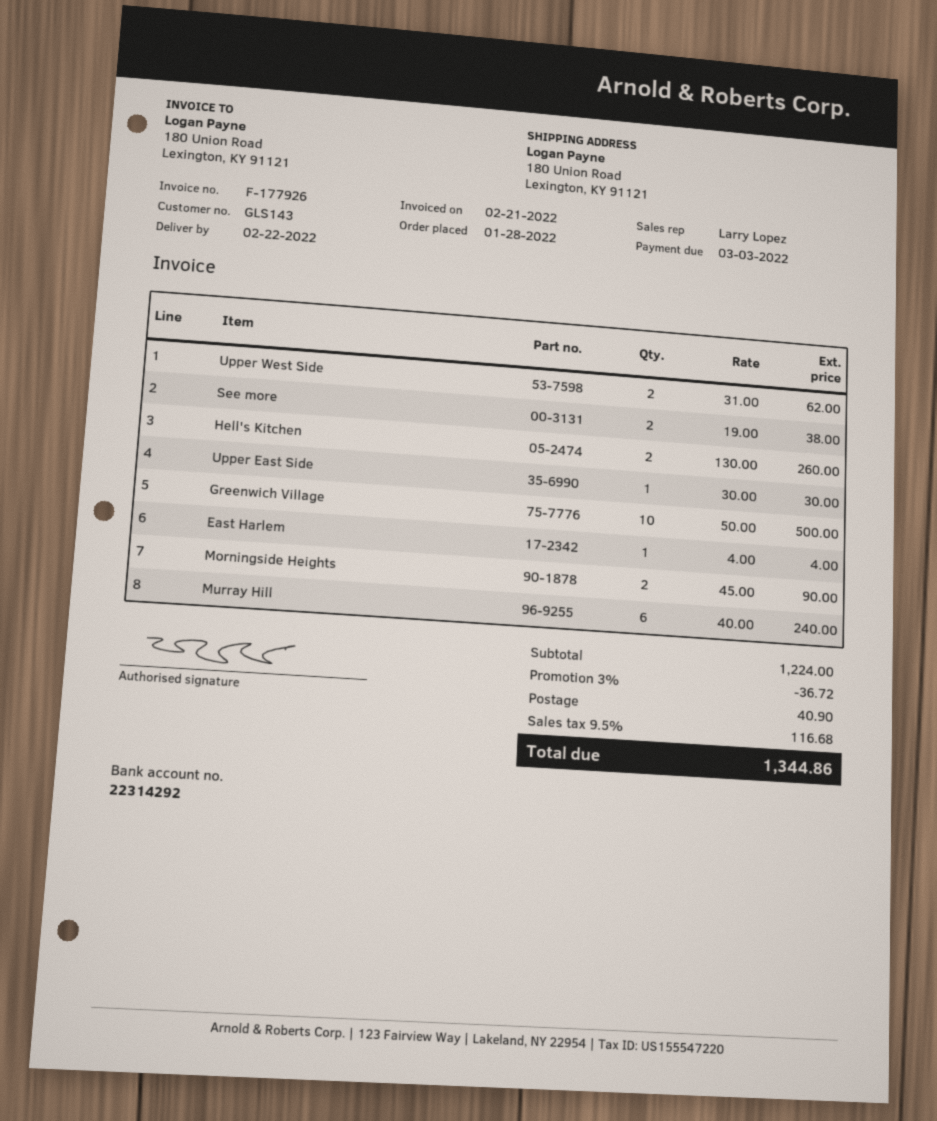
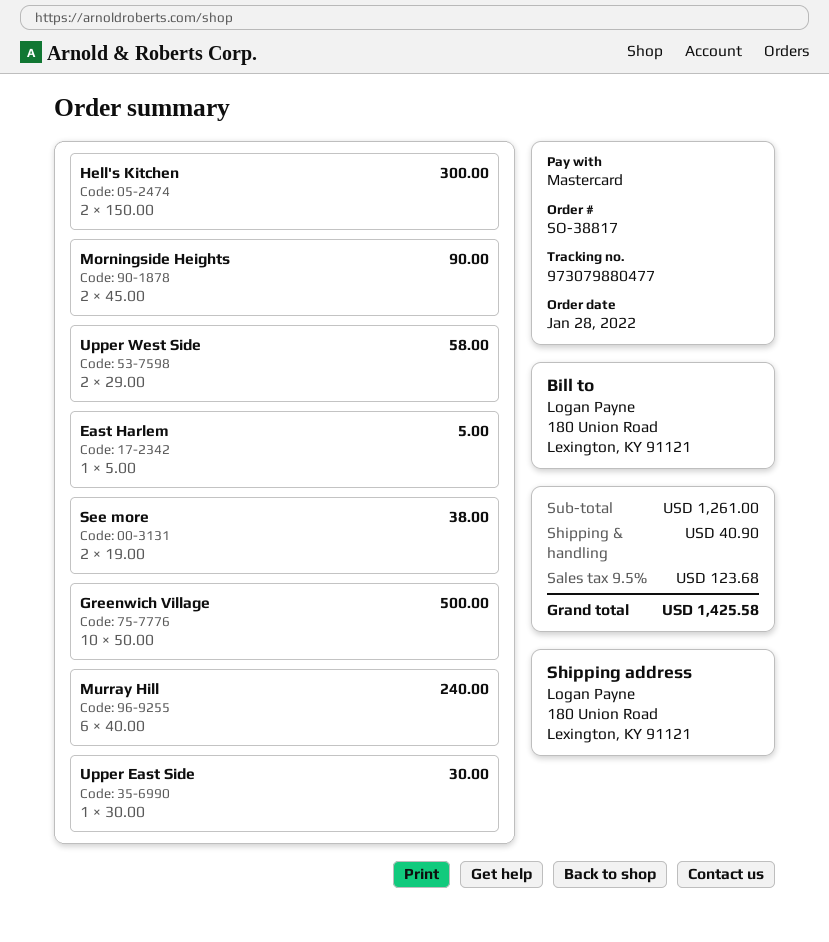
Upper West Side: 2 x 31.00 = 62.00 -> 2 x 29.00 = 58.00
Hell's Kitchen: 2 x 130.00 = 260.00 -> 2 x 150.00 = 300.00
East Harlem: 1 x 4.00 = 4.00 -> 1 x 5.00 = 5.00
subtotal: 1224.00 -> 1261.00
discount: 3% = 36.72 -> none
tax: 9.5% = 116.68 -> 9.5% = 123.68
total: 1344.86 -> 1425.58

